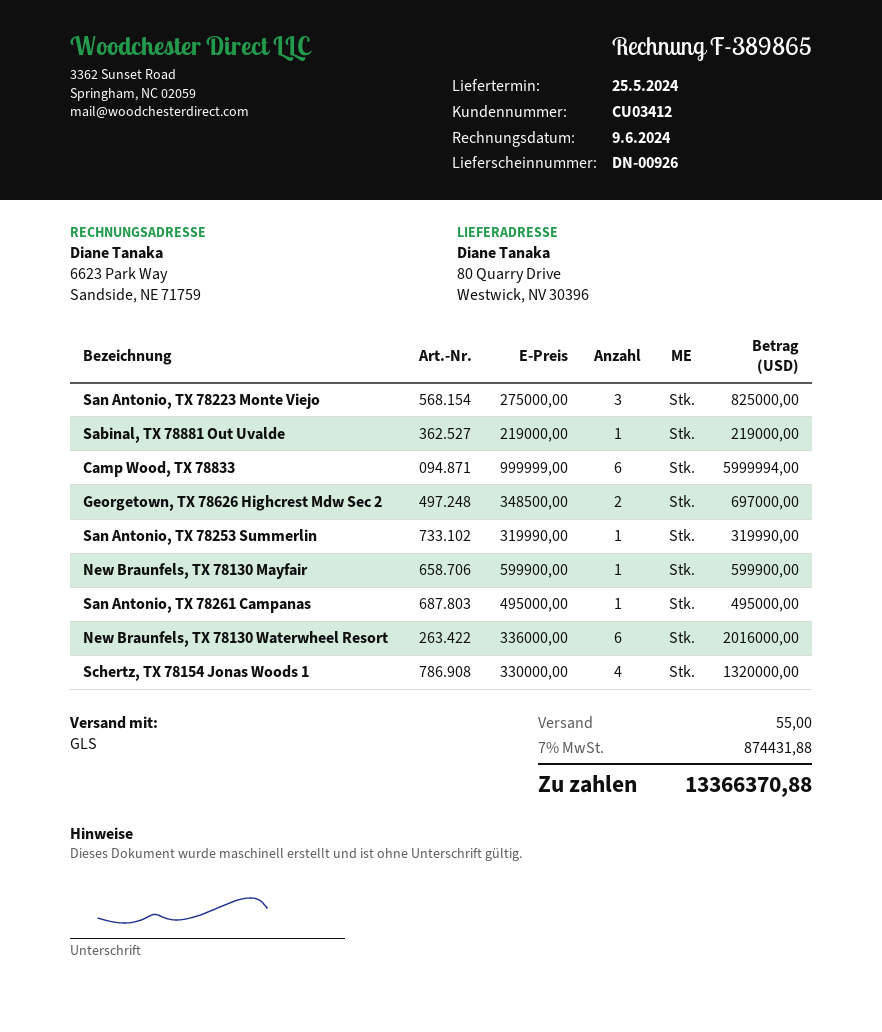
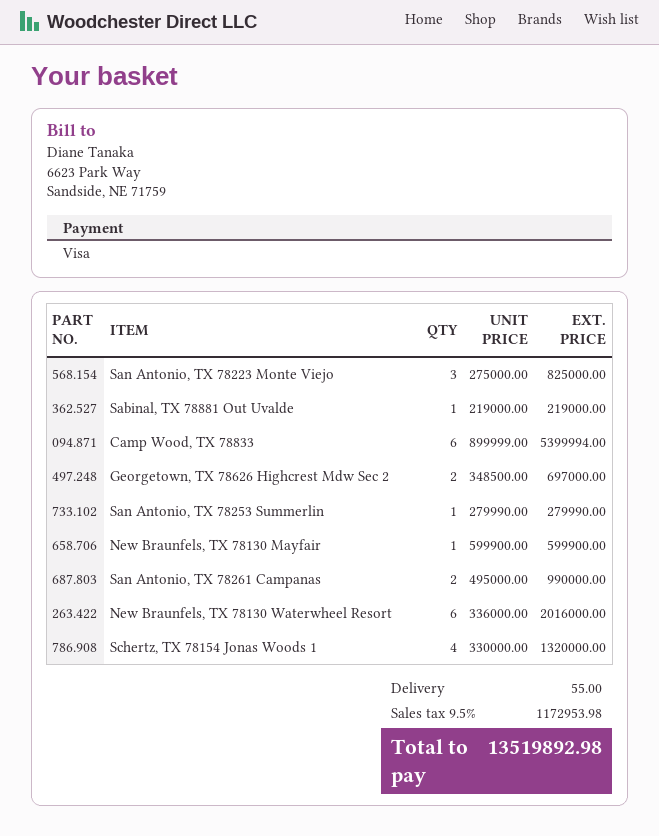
Camp Wood, TX 78833: 6 x 999999.00 = 5999994.00 -> 6 x 899999.00 = 5399994.00
San Antonio, TX 78253 Summerlin: 1 x 319990.00 = 319990.00 -> 1 x 279990.00 = 279990.00
San Antonio, TX 78261 Campanas: 1 x 495000.00 = 495000.00 -> 2 x 495000.00 = 990000.00
tax: 7% = 874431.88 -> 9.5% = 1172953.98
total: 13366370.88 -> 13519892.98

